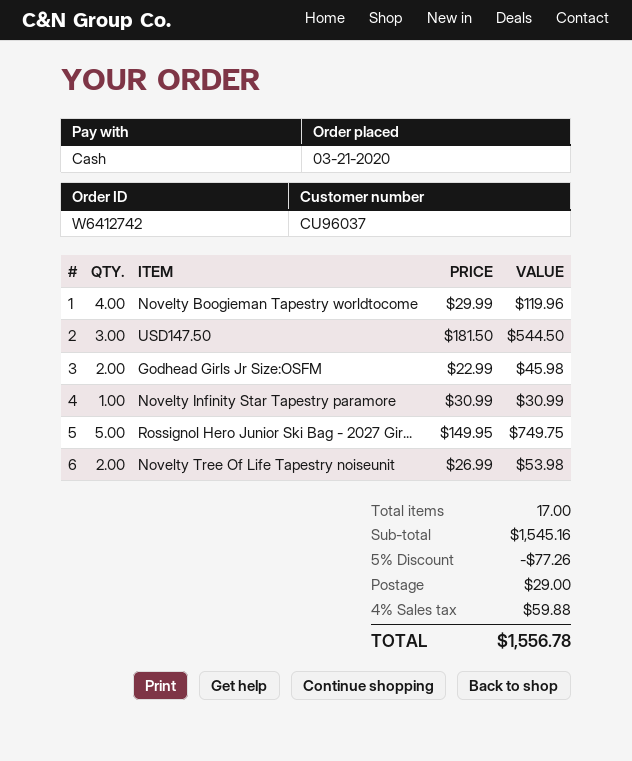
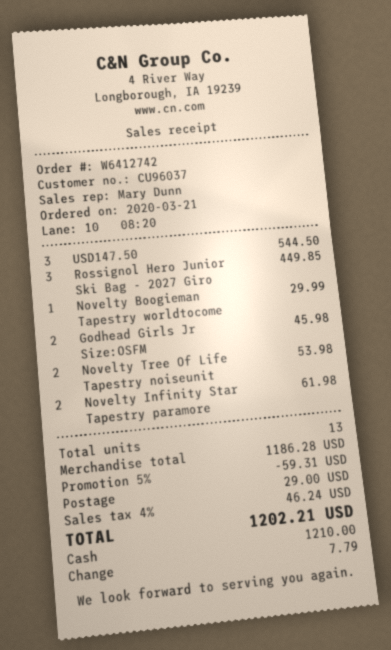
Novelty Boogieman Tapestry worldtocome: 4 for 119.96 -> 1 for 29.99
Novelty Infinity Star Tapestry paramore: 1 for 30.99 -> 2 for 61.98
Rossignol Hero Junior Ski Bag - 2027 Gir...: 5 for 749.75 -> 3 for 449.85
total quantity: 17 -> 13
subtotal: 1545.16 -> 1186.28
discount: 5% = 77.26 -> 5% = 59.31
tax: 4% = 59.88 -> 4% = 46.24
total: 1556.78 -> 1202.21

